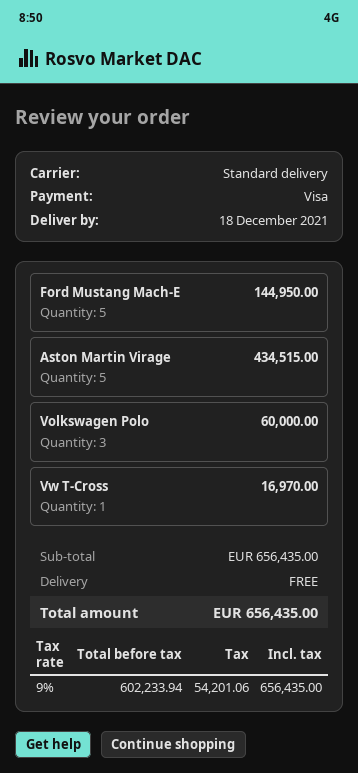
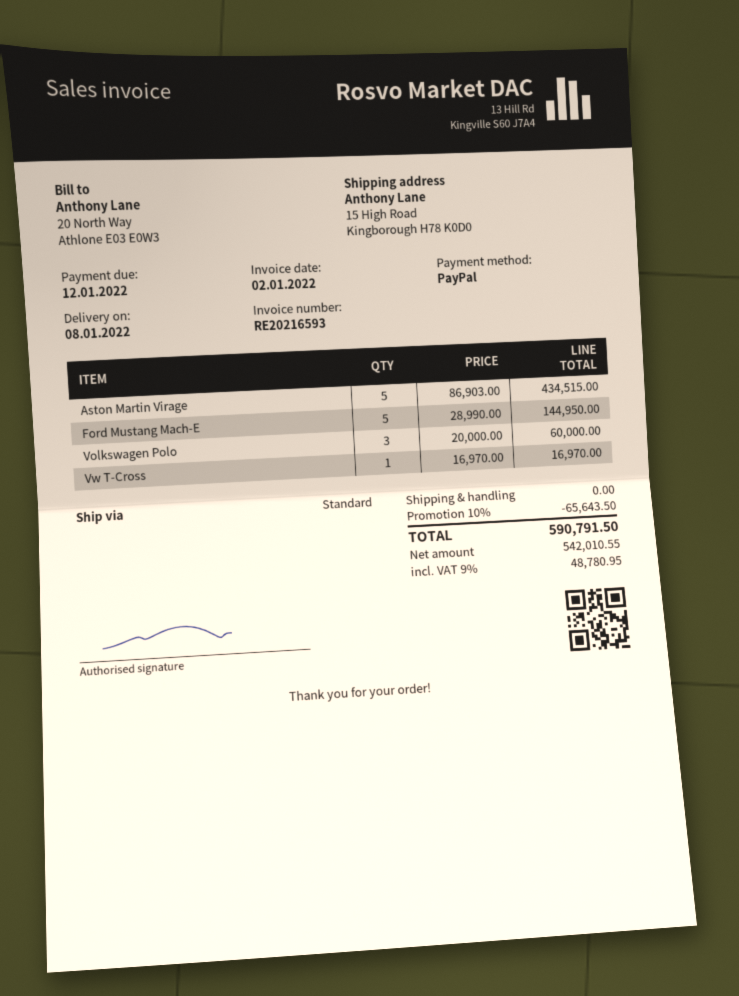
delivery date: 2021-12-18 -> 2022-01-08
payment method: Visa -> PayPal
discount: none -> 10% = 65643.50
net: 602233.94 -> 542010.55
tax: 9% = 54201.06 -> 9% = 48780.95
total: 656435.00 -> 590791.50

